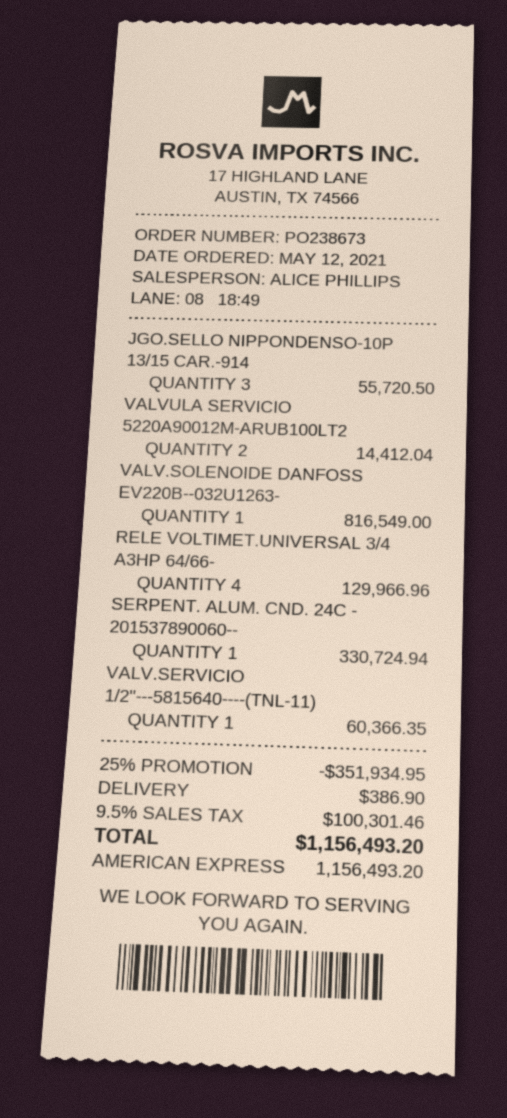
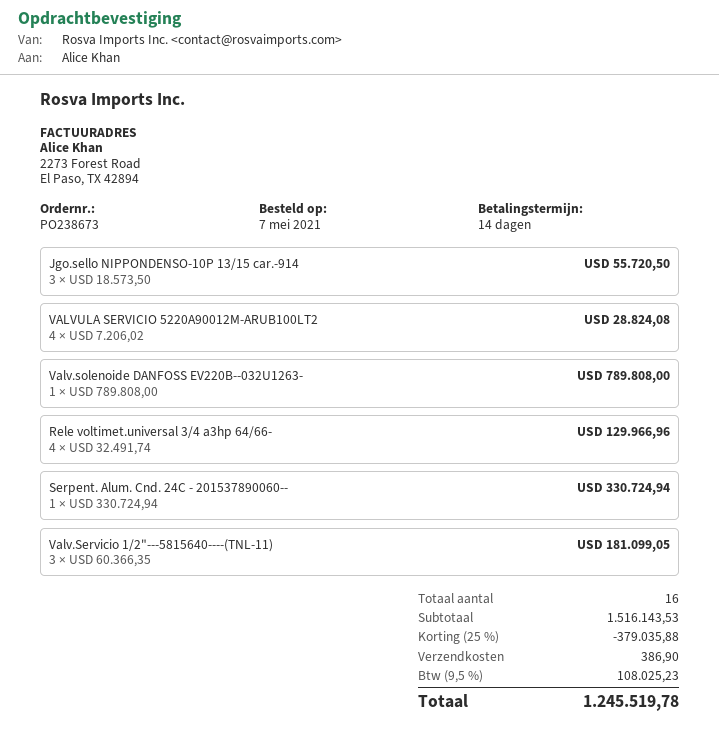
order date: 2021-05-12 -> 2021-05-07
VALVULA SERVICIO 5220A90012M-ARUB100LT2: 2 for 14412.04 -> 4 for 28824.08
VALV.SOLENOIDE DANFOSS EV220B--032U1263-: 1 for 816549.00 -> 1 for 789808.00
VALV.SERVICIO 1/2"---5815640----(TNL-11): 1 for 60366.35 -> 3 for 181099.05
discount: 25% = 351934.95 -> 25% = 379035.88
tax: 9.5% = 100301.46 -> 9.5% = 108025.23
total: 1156493.20 -> 1245519.78

